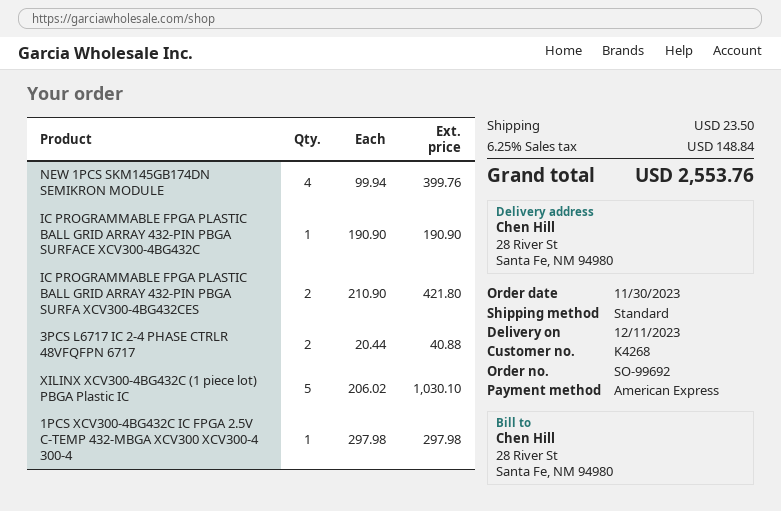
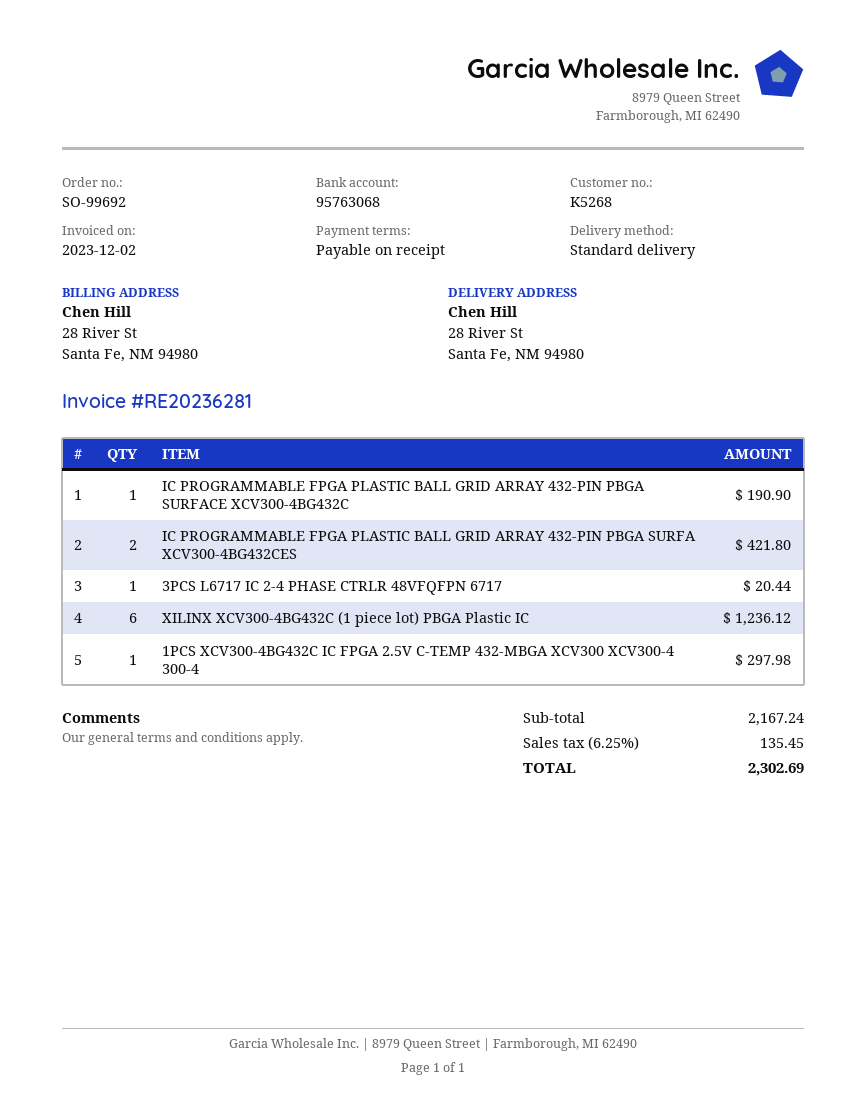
customer number: K4268 -> K5268
NEW 1PCS SKM145GB174DN SEMIKRON MODULE: 4 for 399.76 -> none
3PCS L6717 IC 2-4 PHASE CTRLR 48VFQFPN 6717: 2 for 40.88 -> 1 for 20.44
XILINX XCV300-4BG432C (1 piece lot) PBGA Plastic IC: 5 for 1030.10 -> 6 for 1236.12
shipping: 23.50 -> none
tax: 6.25% = 148.84 -> 6.25% = 135.45
total: 2553.76 -> 2302.69

